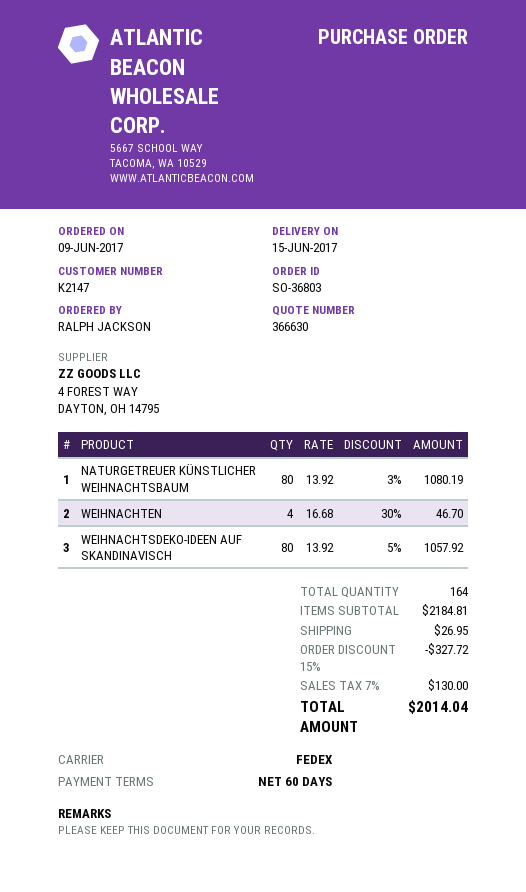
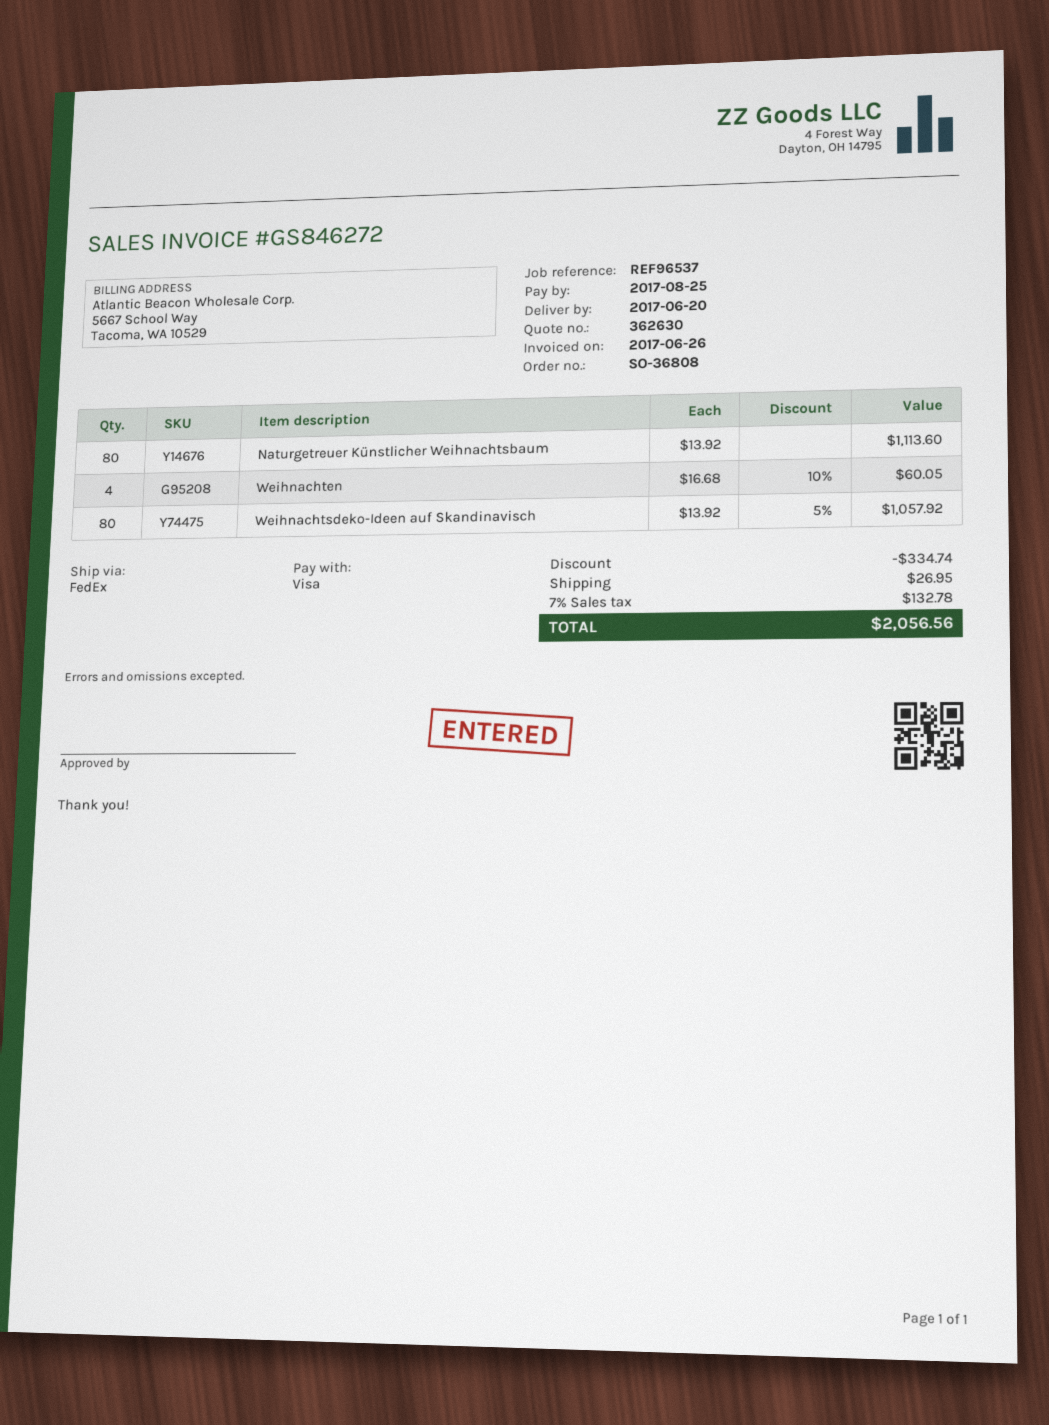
quote number: 366630 -> 362630
order number: SO-36803 -> SO-36808
delivery date: 2017-06-15 -> 2017-06-20
NATURGETREUER KÜNSTLICHER WEIHNACHTSBAUM: 80 x 13.92 - 3% = 1080.19 -> 80 x 13.92 = 1113.60
WEIHNACHTEN: 4 x 16.68 - 30% = 46.70 -> 4 x 16.68 - 10% = 60.05
discount: 327.72 -> 334.74
tax: 7% = 130.00 -> 7% = 132.78
total: 2014.04 -> 2056.56

